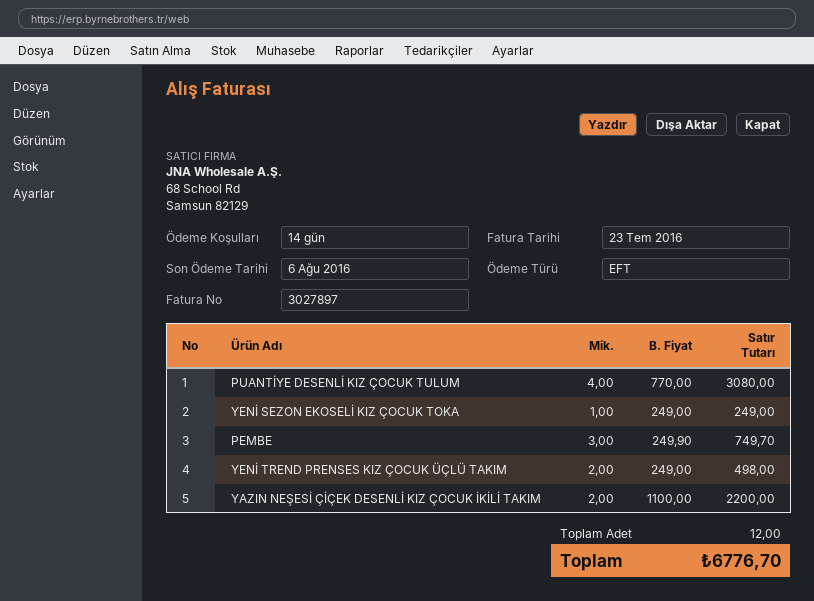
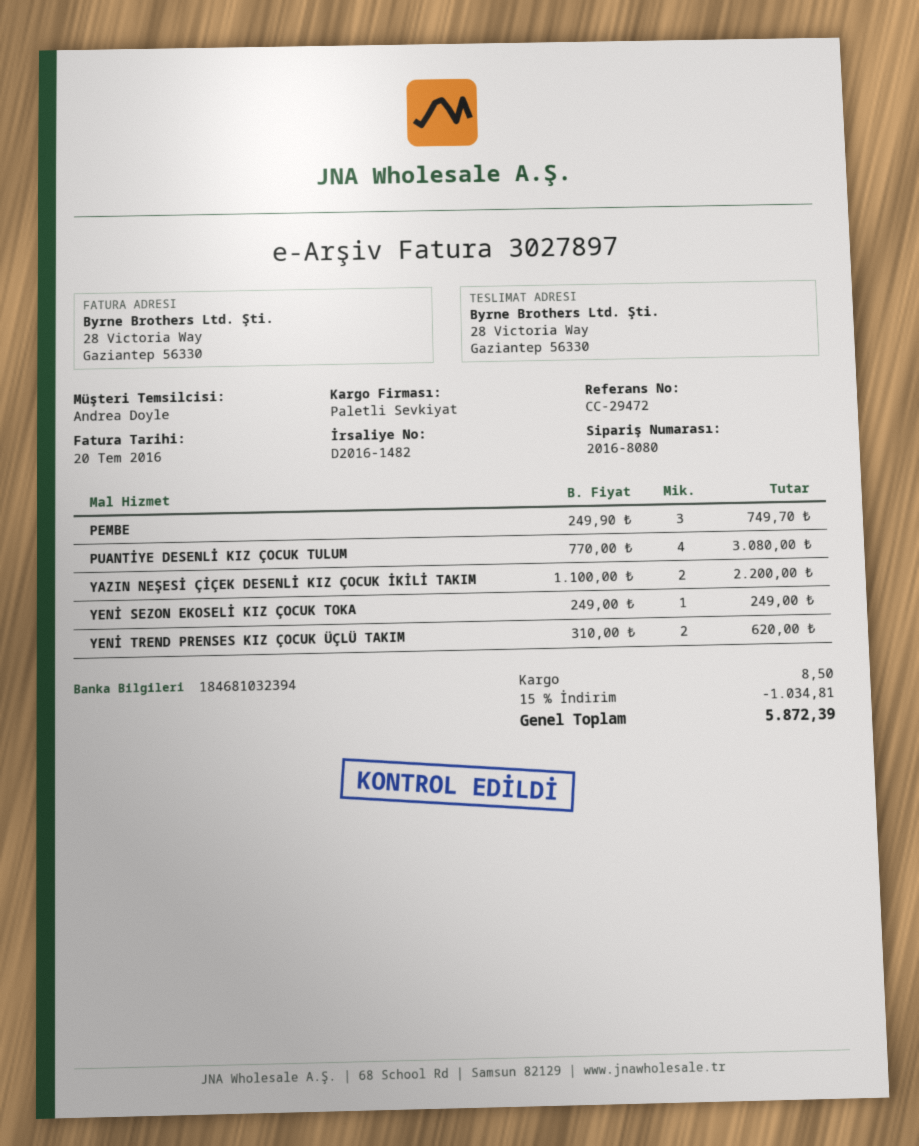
invoice date: 2016-07-23 -> 2016-07-20
YENİ TREND PRENSES KIZ ÇOCUK ÜÇLÜ TAKIM: 2 x 249.00 = 498.00 -> 2 x 310.00 = 620.00
discount: none -> 15% = 1034.81
shipping: none -> 8.50
total: 6776.70 -> 5872.39

